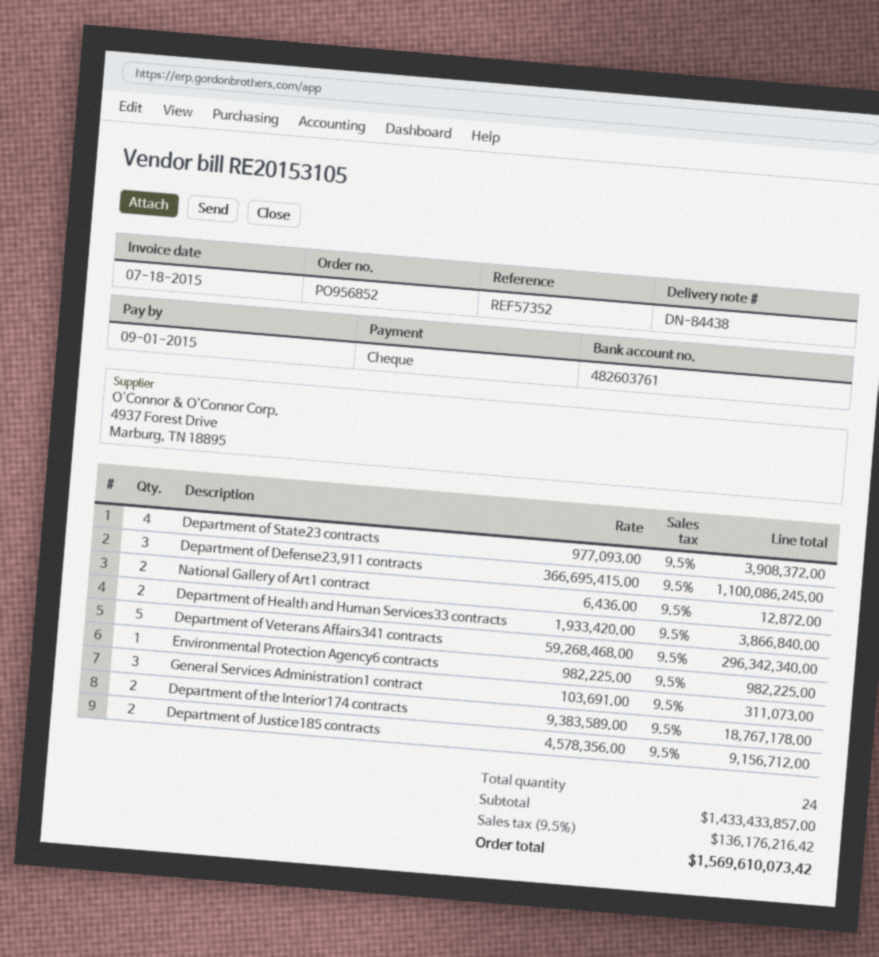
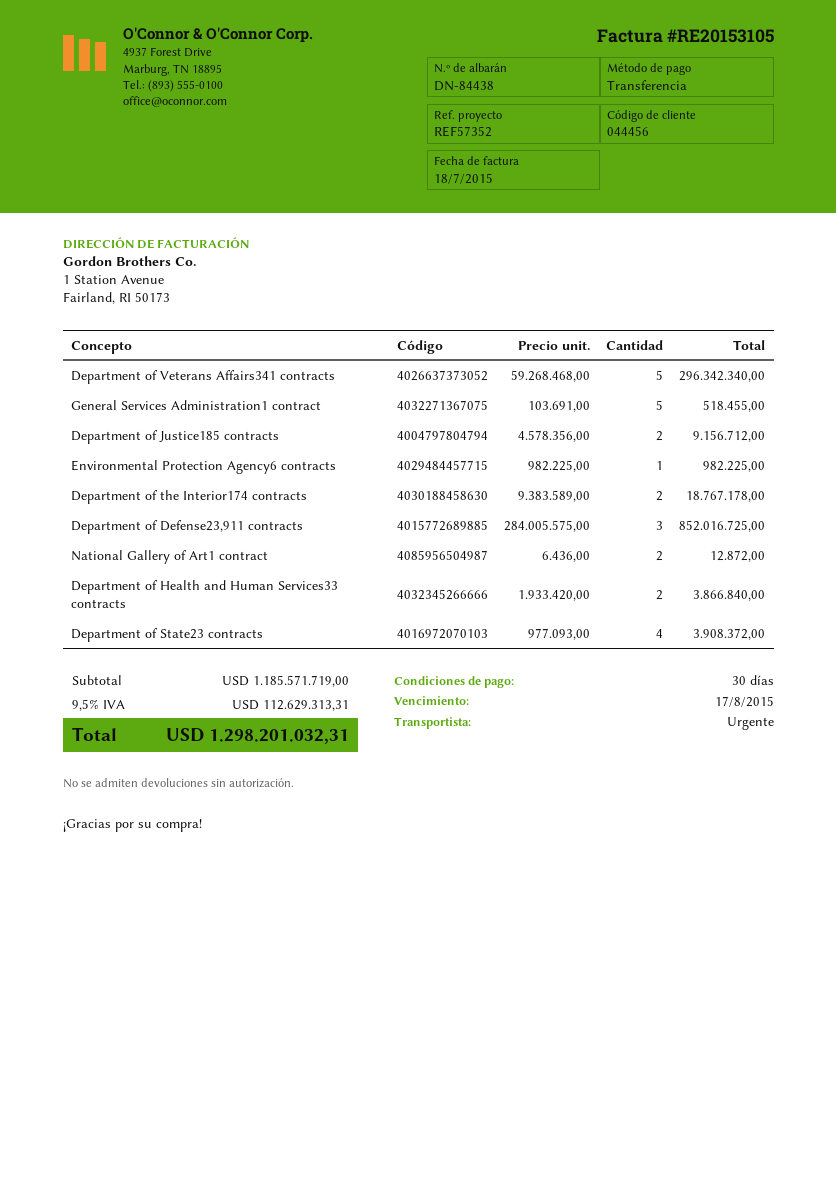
due date: 2015-09-01 -> 2015-08-17
payment method: cheque -> bank transfer
Department of Defense23,911 contracts: 3 x 366695415.00 = 1100086245.00 -> 3 x 284005575.00 = 852016725.00
General Services Administration1 contract: 3 x 103691.00 = 311073.00 -> 5 x 103691.00 = 518455.00
subtotal: 1433433857.00 -> 1185571719.00
tax: 9.5% = 136176216.42 -> 9.5% = 112629313.31
total: 1569610073.42 -> 1298201032.31

